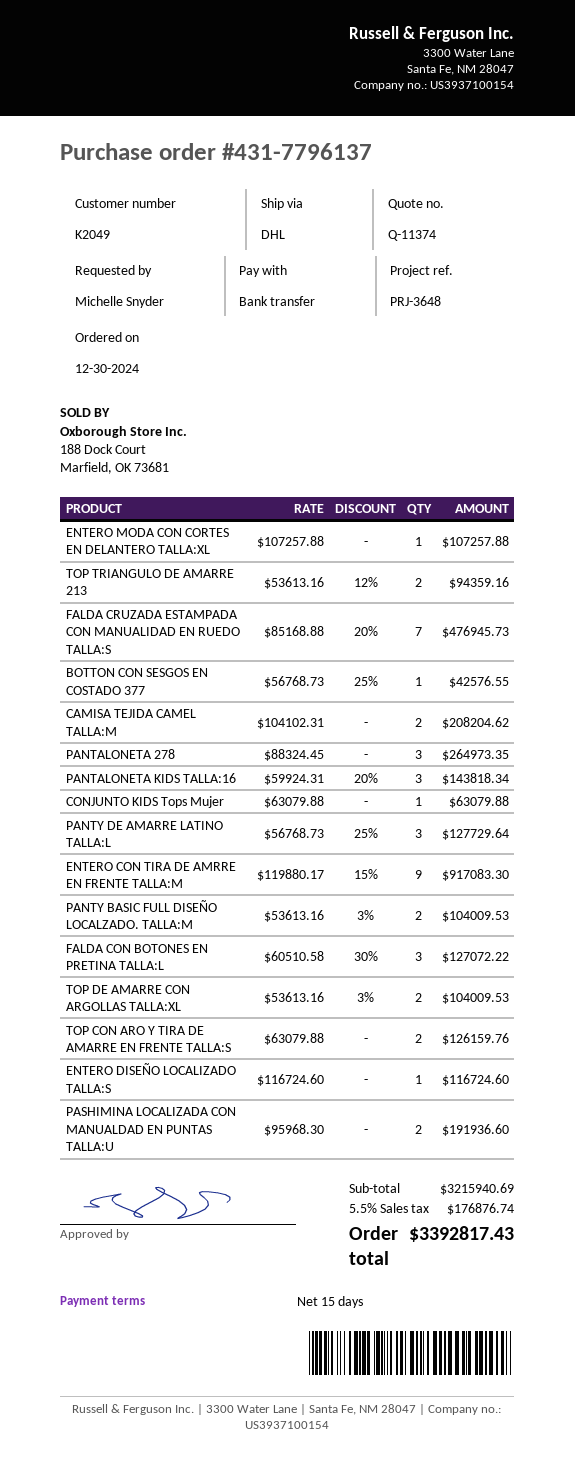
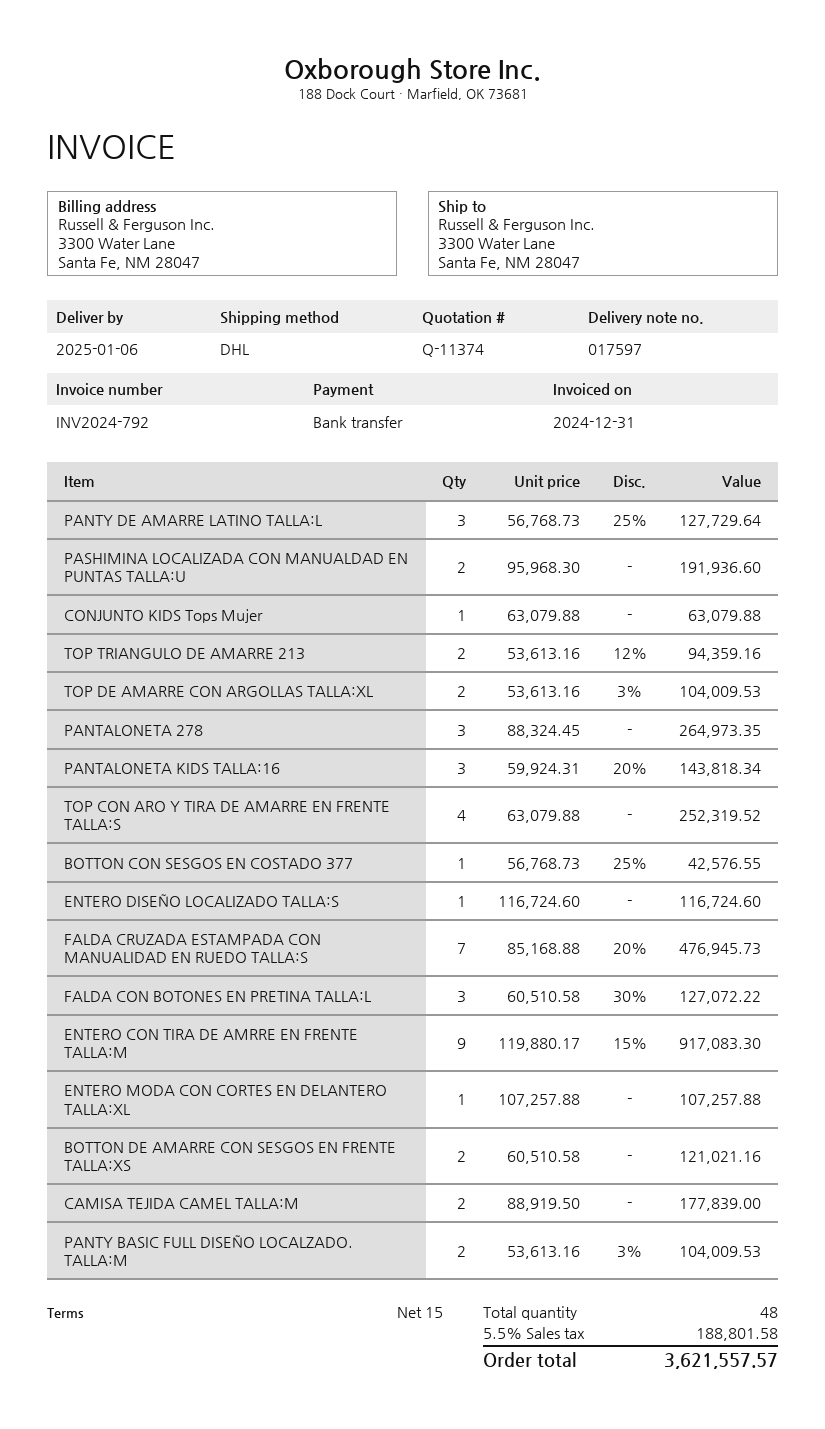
CAMISA TEJIDA CAMEL TALLA:M: 2 x 104102.31 = 208204.62 -> 2 x 88919.50 = 177839.00
TOP CON ARO Y TIRA DE AMARRE EN FRENTE TALLA:S: 2 x 63079.88 = 126159.76 -> 4 x 63079.88 = 252319.52
BOTTON DE AMARRE CON SESGOS EN FRENTE TALLA:XS: none -> 2 x 60510.58 = 121021.16
tax: 5.5% = 176876.74 -> 5.5% = 188801.58
total: 3392817.43 -> 3621557.57

